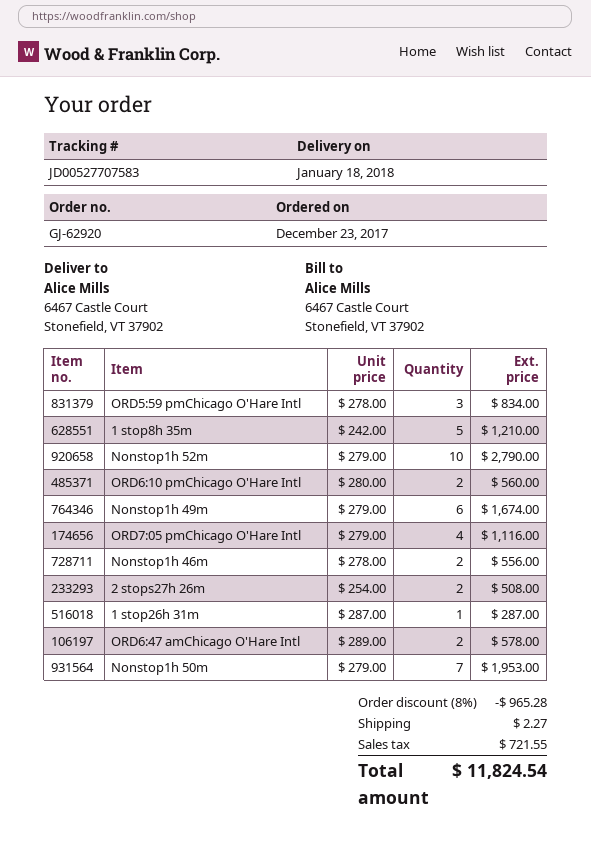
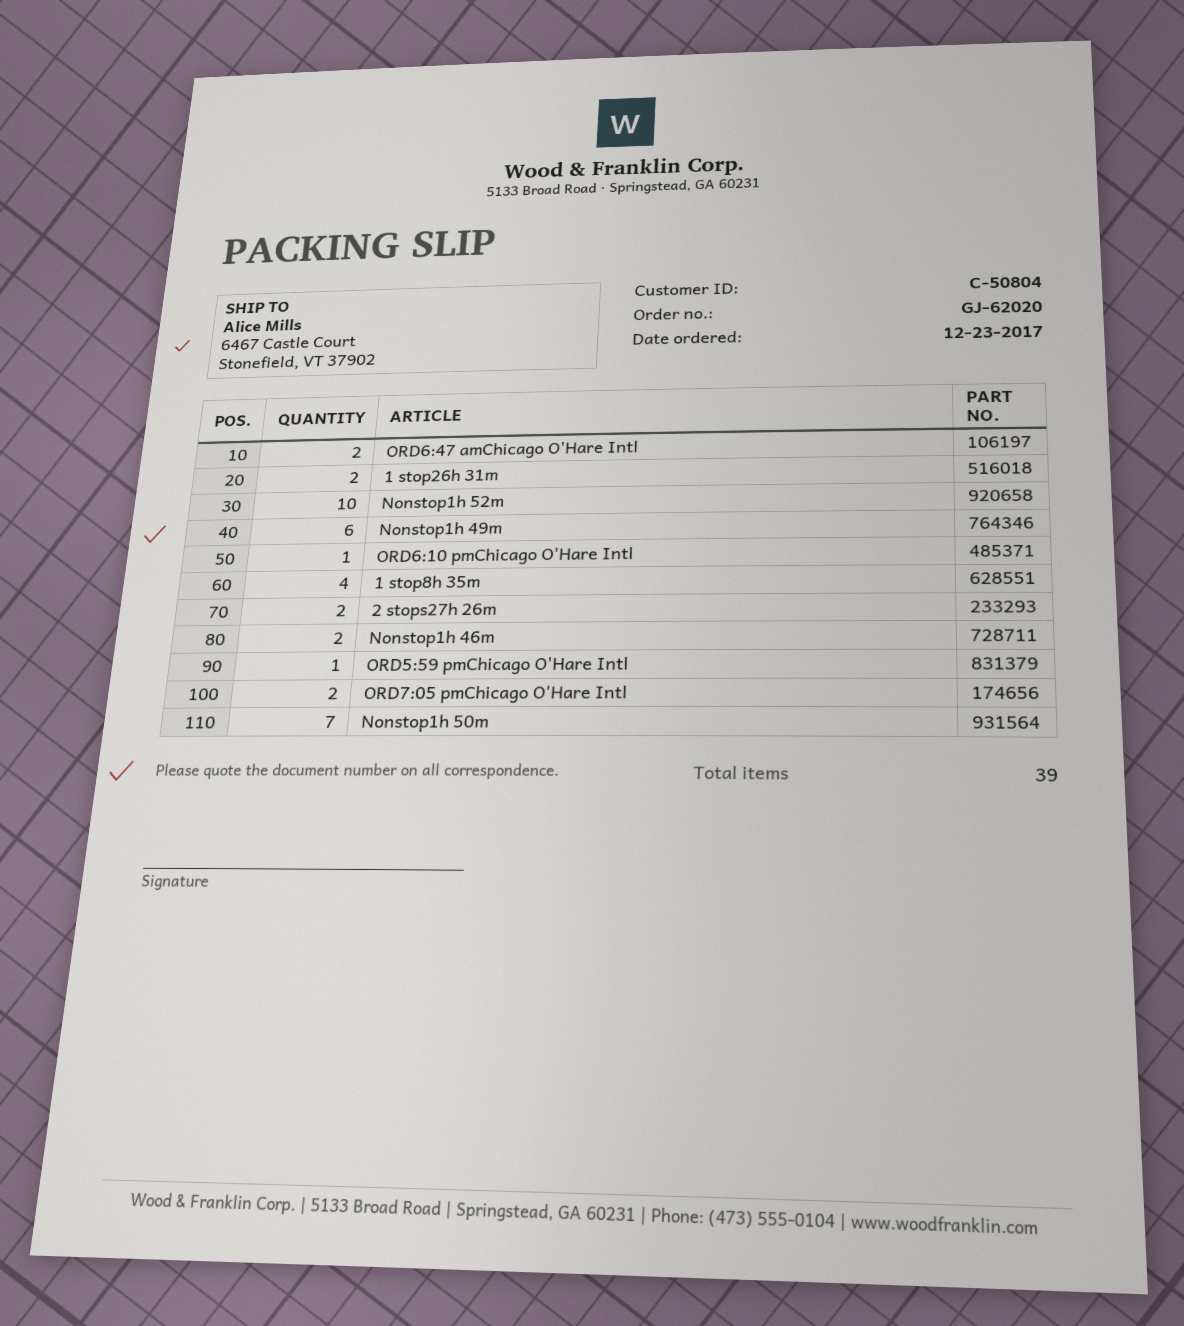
order number: GJ-62920 -> GJ-62020
ORD5:59 pmChicago O'Hare Intl: 3 -> 1
1 stop8h 35m: 5 -> 4
ORD6:10 pmChicago O'Hare Intl: 2 -> 1
ORD7:05 pmChicago O'Hare Intl: 4 -> 2
1 stop26h 31m: 1 -> 2

